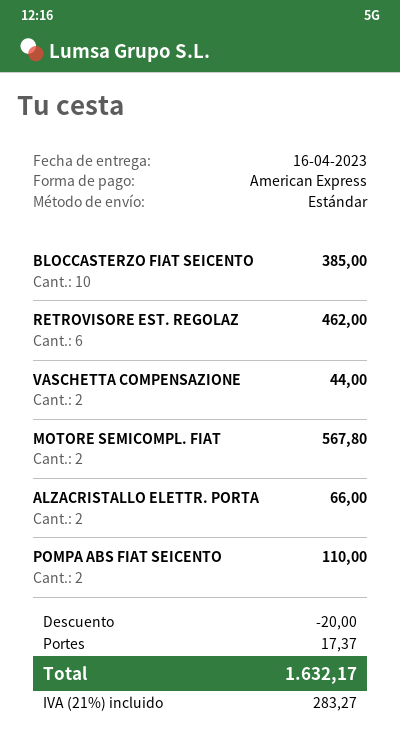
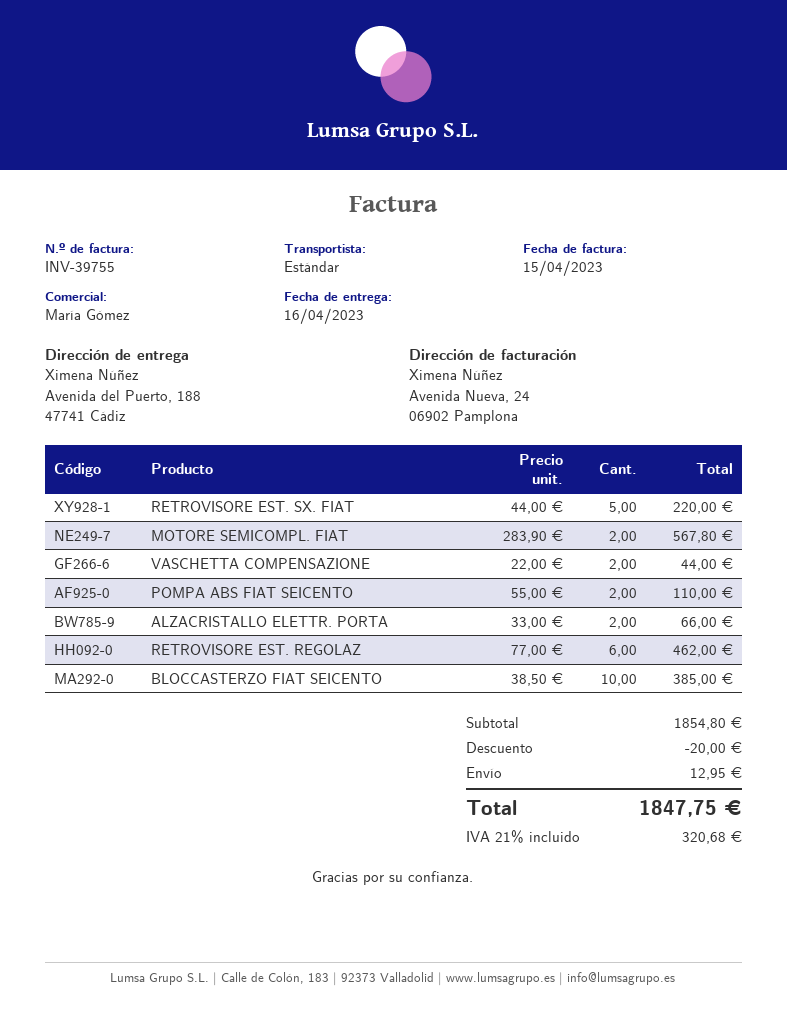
RETROVISORE EST. SX. FIAT: none -> 5 for 220.00
shipping: 17.37 -> 12.95
tax: 21% = 283.27 -> 21% = 320.68
total: 1632.17 -> 1847.75

